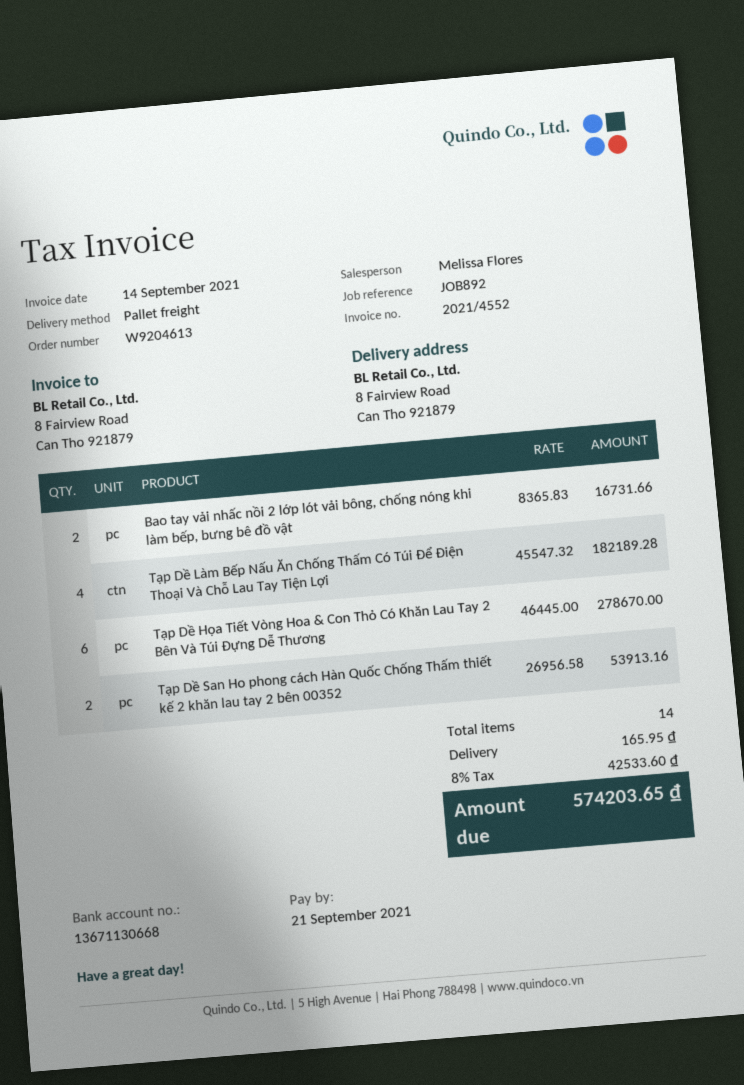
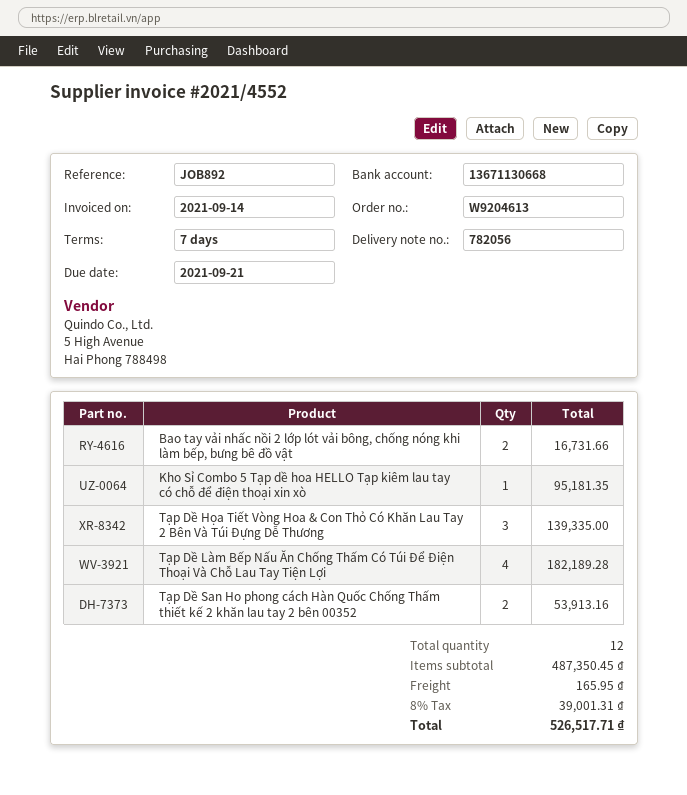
Tạp Dề Họa Tiết Vòng Hoa & Con Thỏ Có Khăn Lau Tay 2 Bên Và Túi Đựng Dễ Thương: 6 for 278670.00 -> 3 for 139335.00
Kho Sỉ Combo 5 Tạp dề hoa HELLO Tạp kiêm lau tay có chỗ để điện thoại xin xò: none -> 1 for 95181.35
total quantity: 14 -> 12
tax: 8% = 42533.60 -> 8% = 39001.31
total: 574203.65 -> 526517.71

